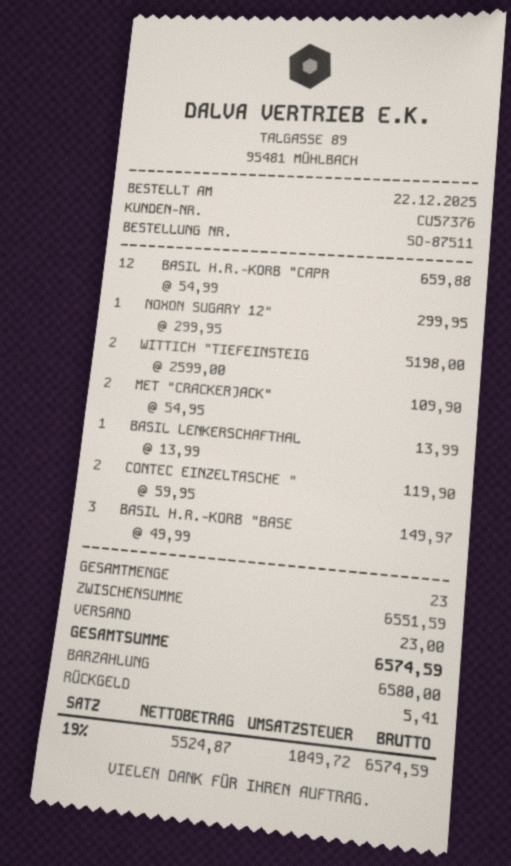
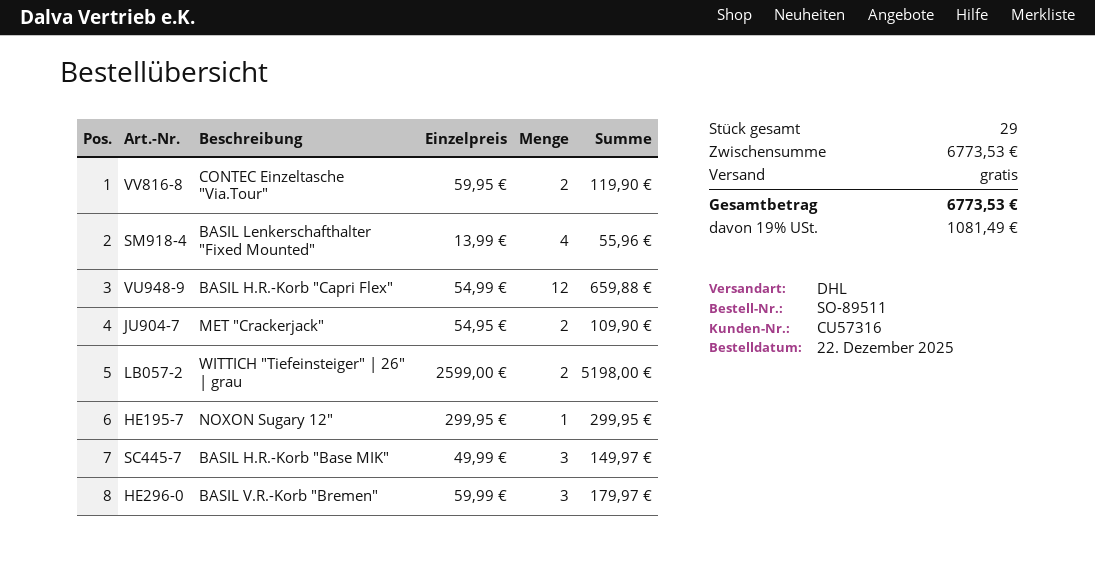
order number: SO-87511 -> SO-89511
customer number: CU57376 -> CU57316
BASIL LENKERSCHAFTHAL: 1 x 13.99 = 13.99 -> 4 x 13.99 = 55.96
BASIL V.R.-Korb "Bremen": none -> 3 x 59.99 = 179.97
total quantity: 23 -> 29
subtotal: 6551.59 -> 6773.53
shipping: 23.00 -> 0.00
tax: 19% = 1049.72 -> 19% = 1081.49
total: 6574.59 -> 6773.53

